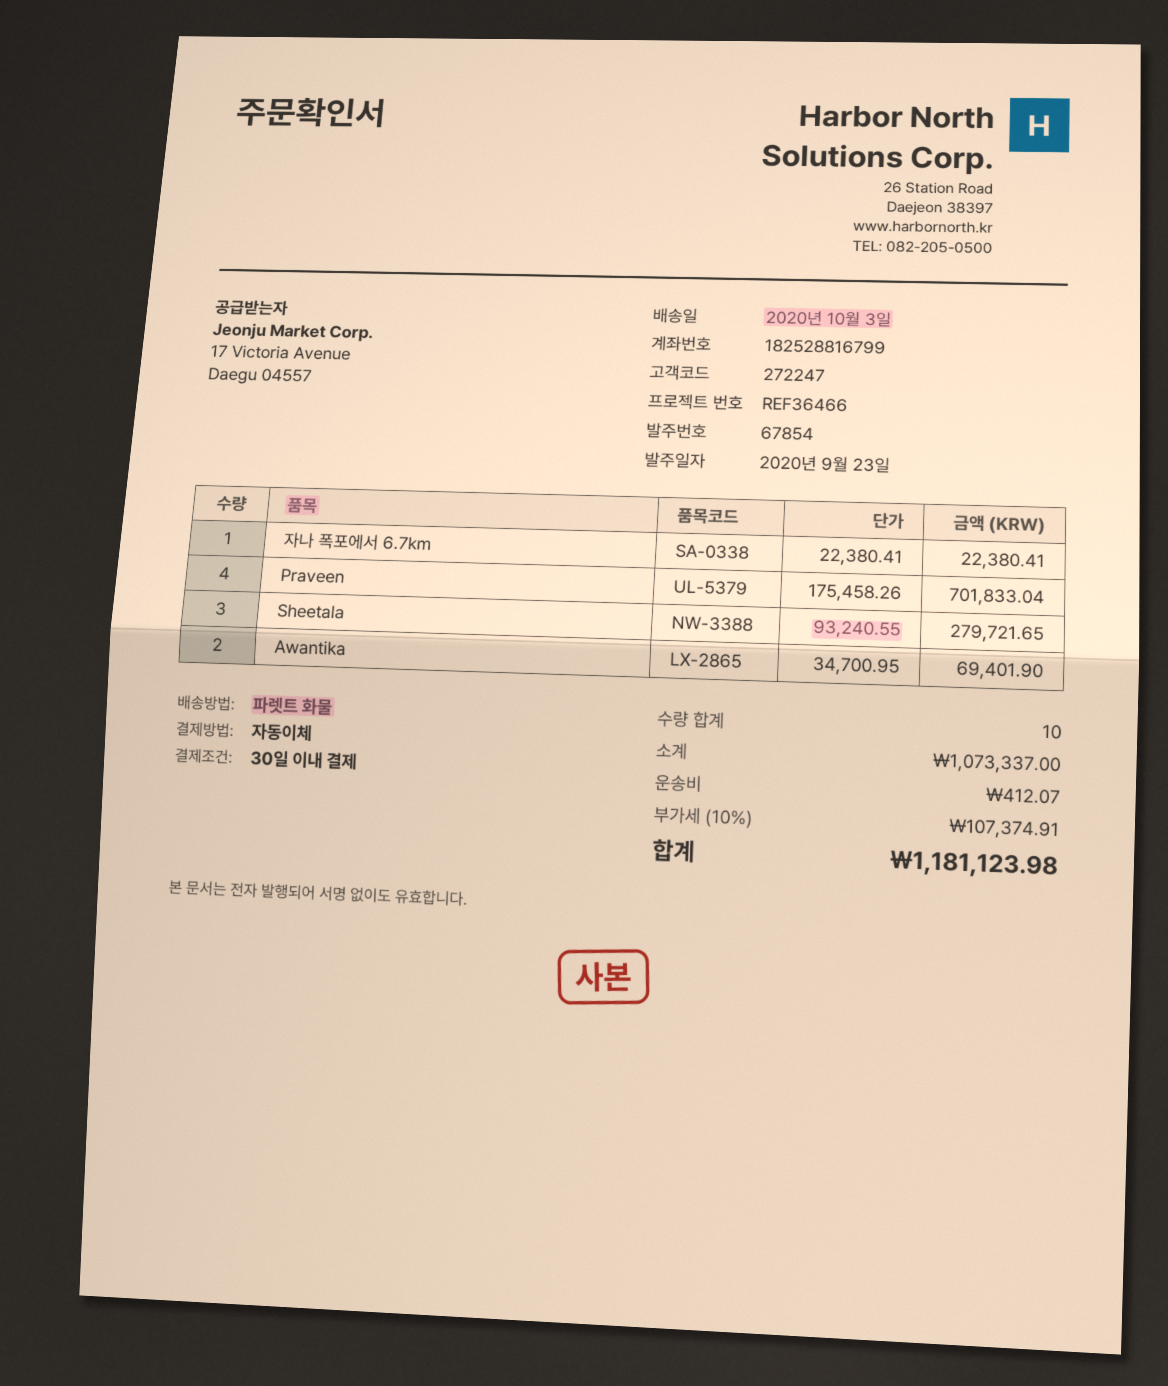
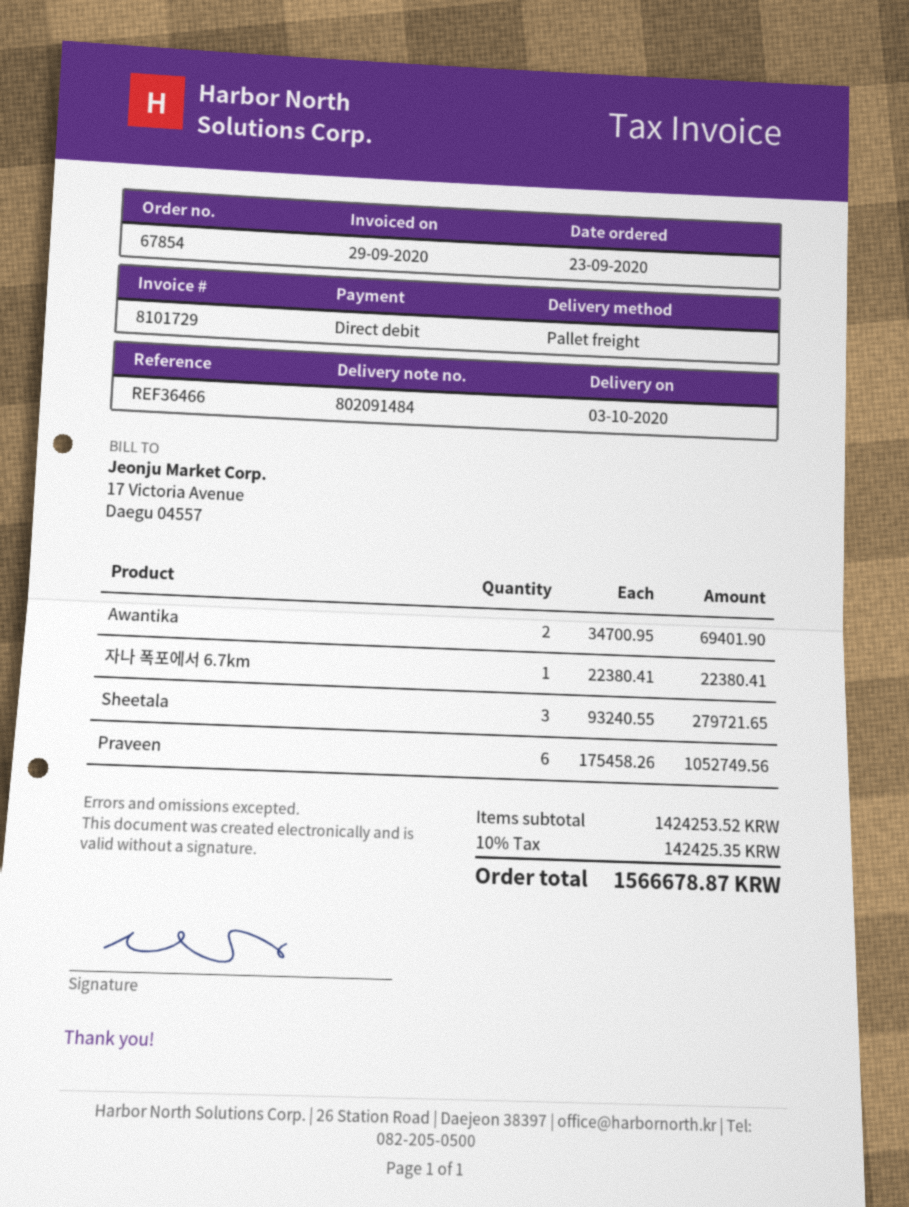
Praveen: 4 x 175458.26 = 701833.04 -> 6 x 175458.26 = 1052749.56
subtotal: 1073337.00 -> 1424253.52
shipping: 412.07 -> none
tax: 10% = 107374.91 -> 10% = 142425.35
total: 1181123.98 -> 1566678.87

